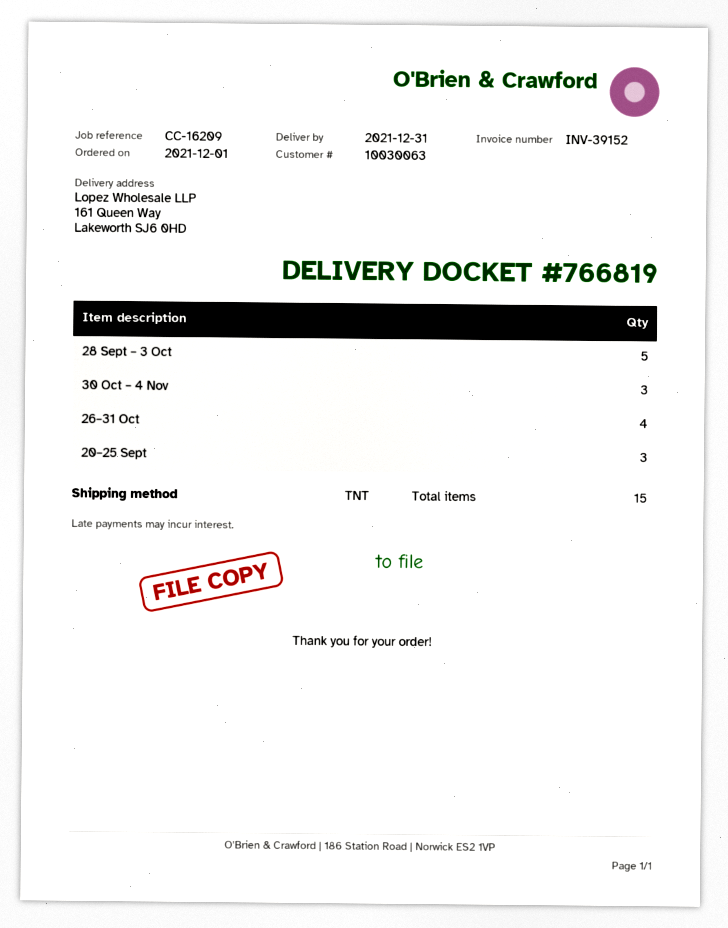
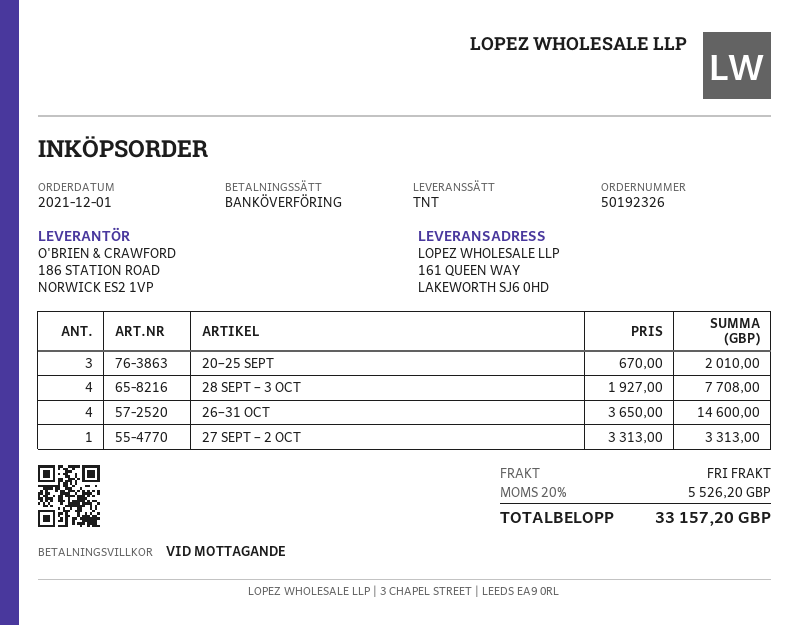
28 Sept – 3 Oct: 5 -> 4
30 Oct – 4 Nov: 3 -> none
27 SEPT – 2 OCT: none -> 1

